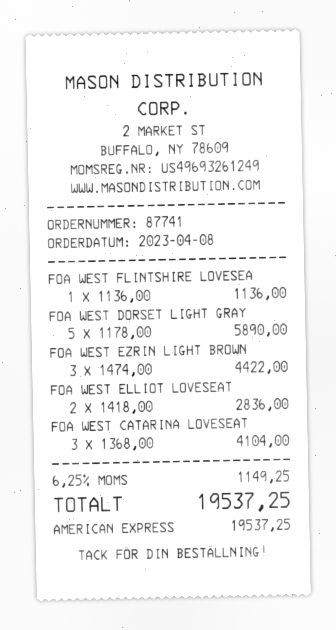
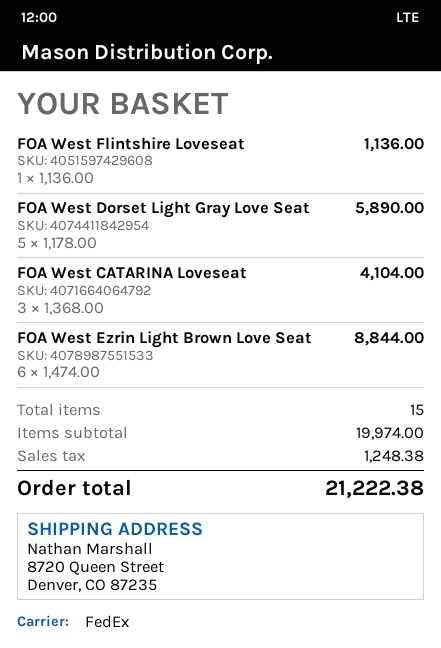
FOA WEST EZRIN LIGHT BROWN: 3 x 1474.00 = 4422.00 -> 6 x 1474.00 = 8844.00
FOA WEST ELLIOT LOVESEAT: 2 x 1418.00 = 2836.00 -> none
tax: 1149.25 -> 1248.38
total: 19537.25 -> 21222.38

